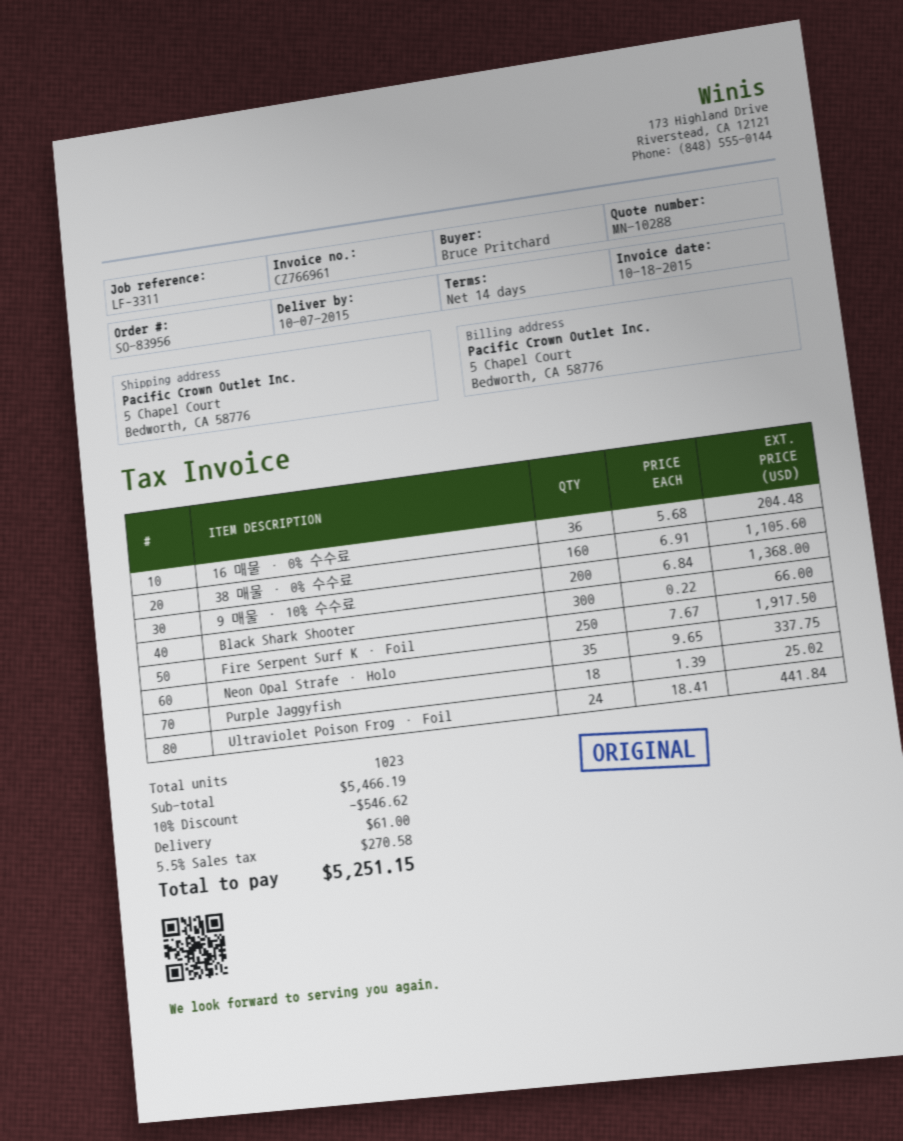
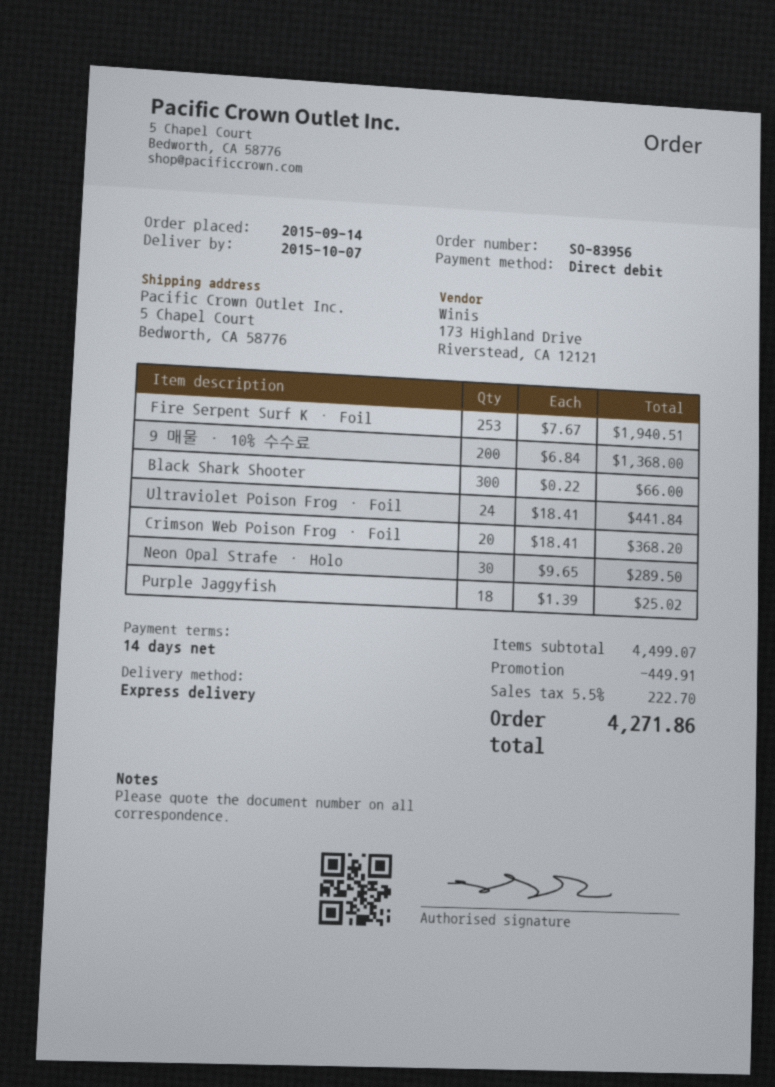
16 매물 · 0% 수수료: 36 x 5.68 = 204.48 -> none
38 매물 · 0% 수수료: 160 x 6.91 = 1105.60 -> none
Fire Serpent Surf K · Foil: 250 x 7.67 = 1917.50 -> 253 x 7.67 = 1940.51
Neon Opal Strafe · Holo: 35 x 9.65 = 337.75 -> 30 x 9.65 = 289.50
Crimson Web Poison Frog · Foil: none -> 20 x 18.41 = 368.20
subtotal: 5466.19 -> 4499.07
discount: 546.62 -> 449.91
shipping: 61.00 -> none
tax: 5.5% = 270.58 -> 5.5% = 222.70
total: 5251.15 -> 4271.86

